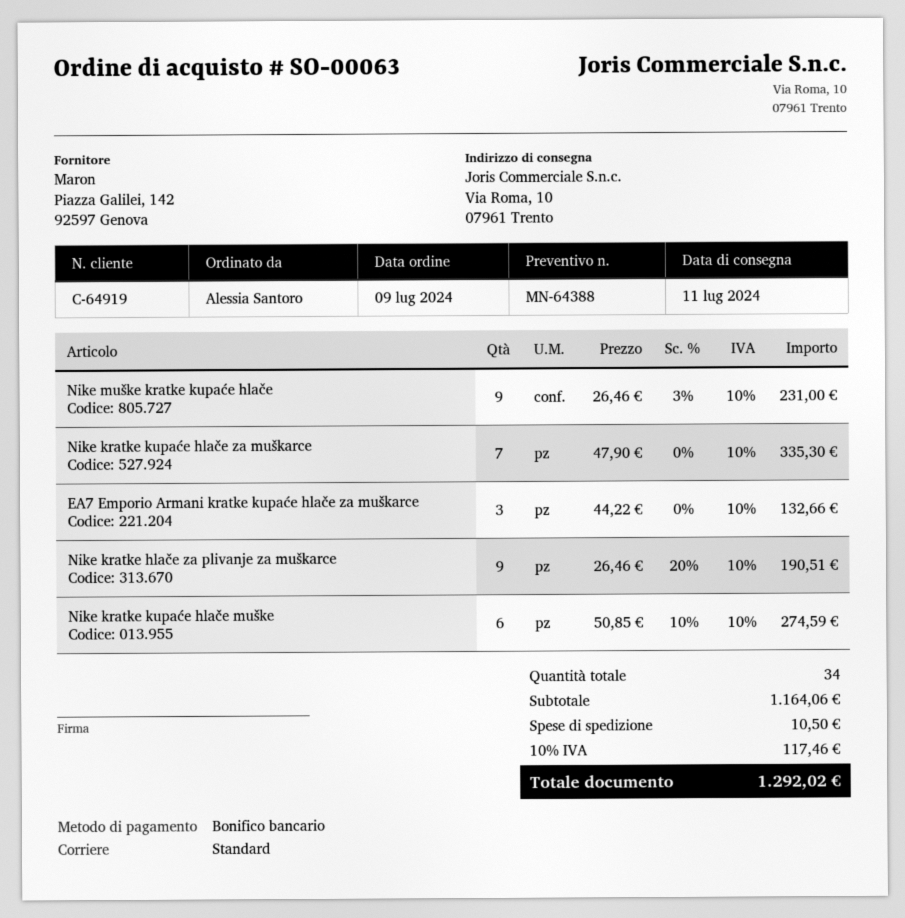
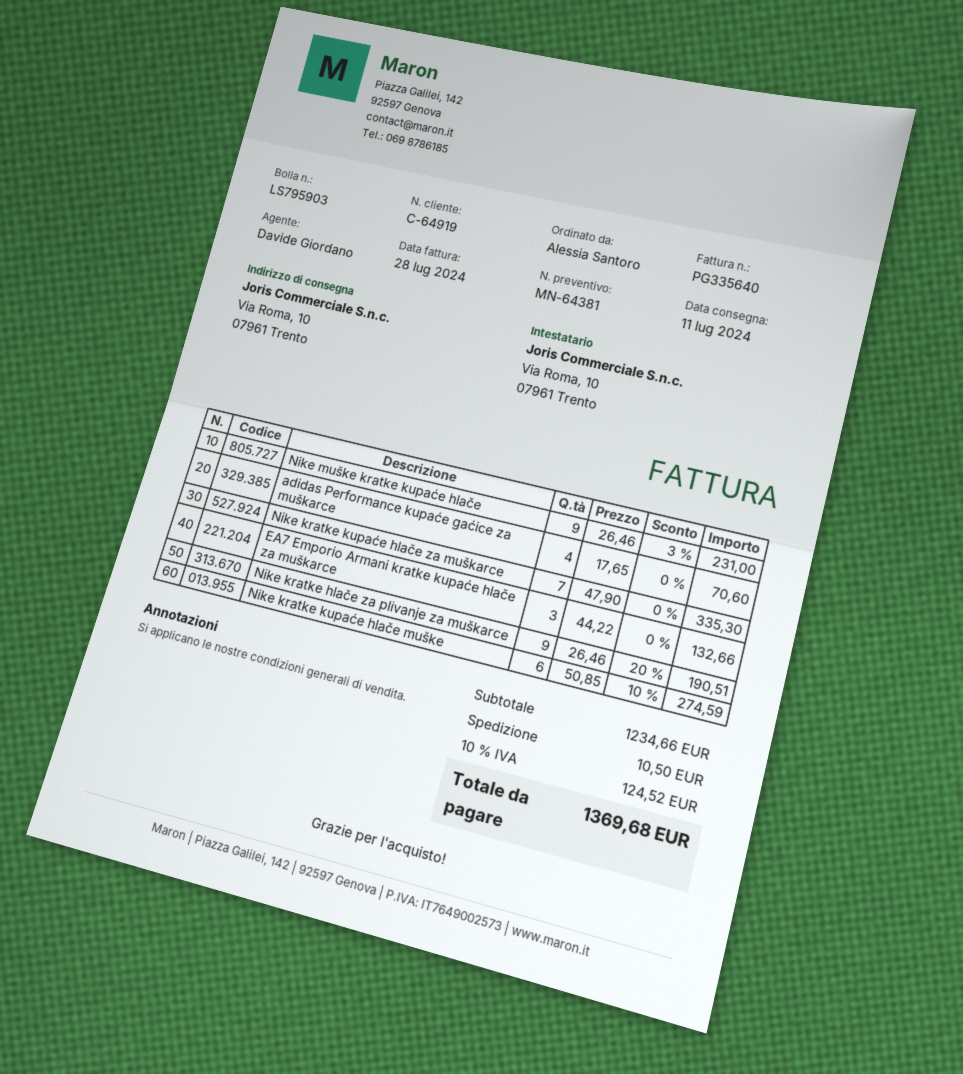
quote number: MN-64388 -> MN-64381
adidas Performance kupaće gaćice za muškarce: none -> 4 x 17.65 = 70.60
subtotal: 1164.06 -> 1234.66
tax: 10% = 117.46 -> 10% = 124.52
total: 1292.02 -> 1369.68

